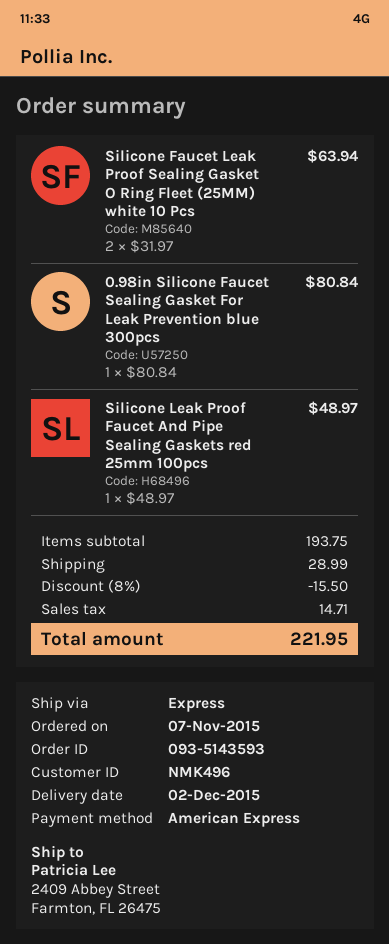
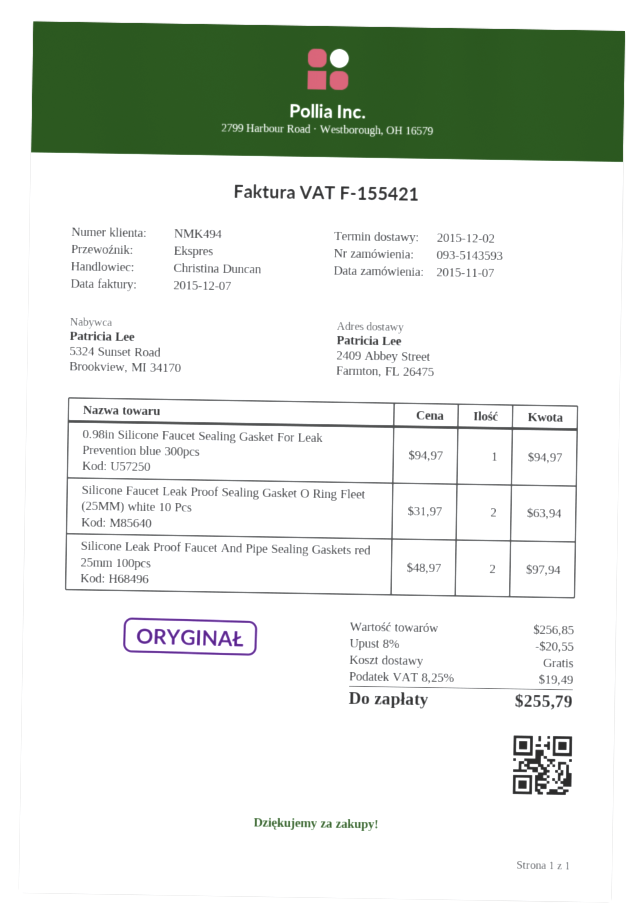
customer number: NMK496 -> NMK494
0.98in Silicone Faucet Sealing Gasket For Leak Prevention blue 300pcs: 1 x 80.84 = 80.84 -> 1 x 94.97 = 94.97
Silicone Leak Proof Faucet And Pipe Sealing Gaskets red 25mm 100pcs: 1 x 48.97 = 48.97 -> 2 x 48.97 = 97.94
subtotal: 193.75 -> 256.85
discount: 8% = 15.50 -> 8% = 20.55
shipping: 28.99 -> 0.00
tax: 14.71 -> 19.49
total: 221.95 -> 255.79

